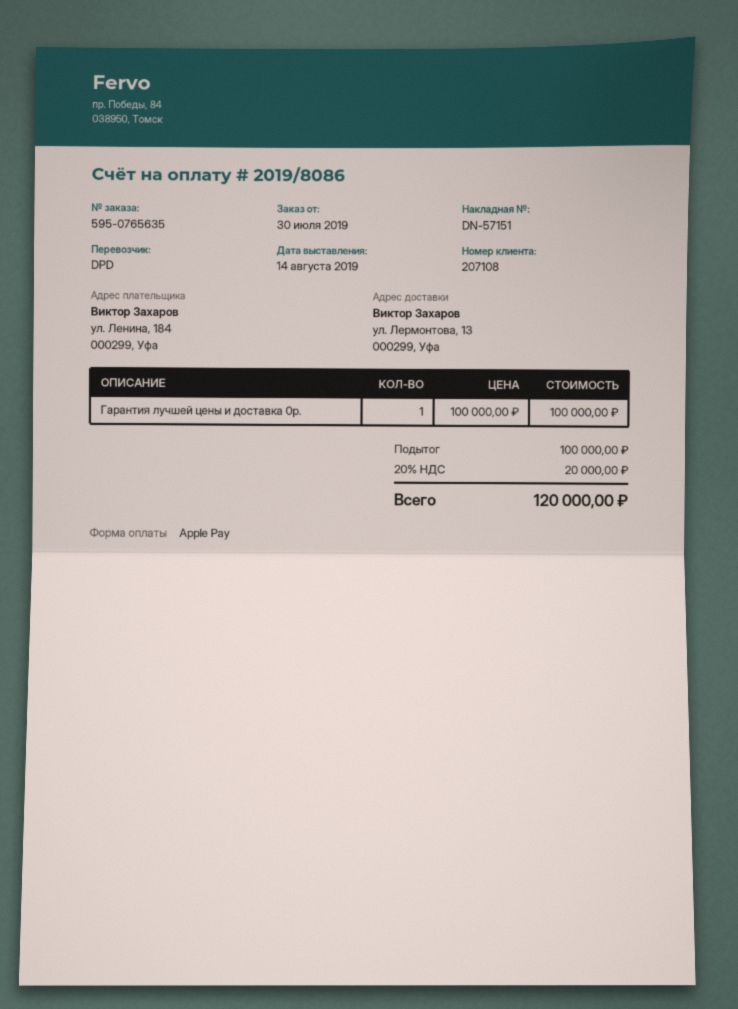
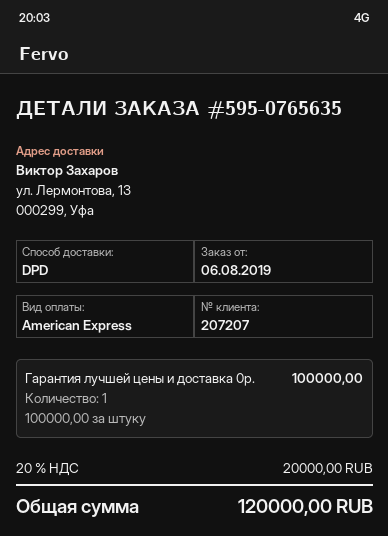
order date: 2019-07-30 -> 2019-08-06
customer number: 207108 -> 207207
payment method: Apple Pay -> American Express

